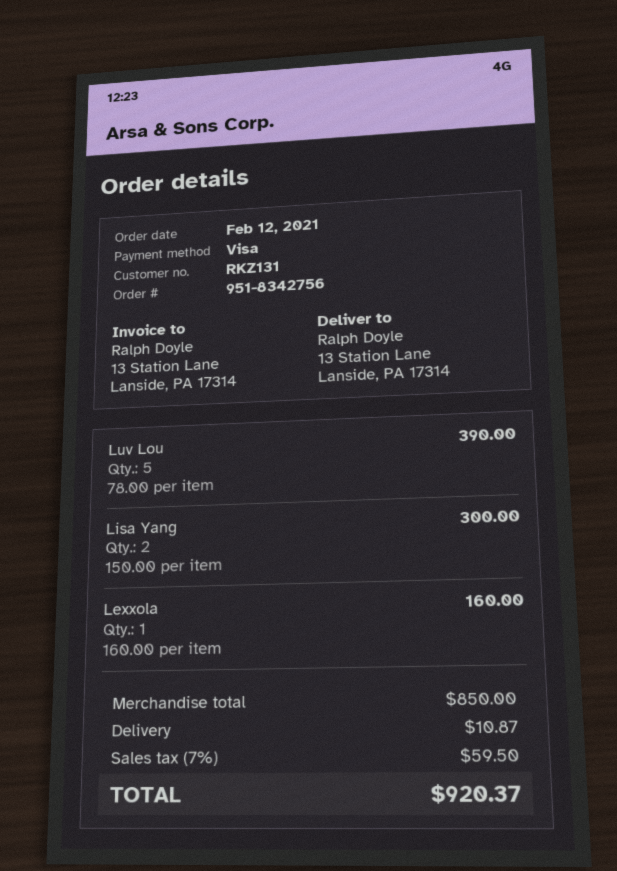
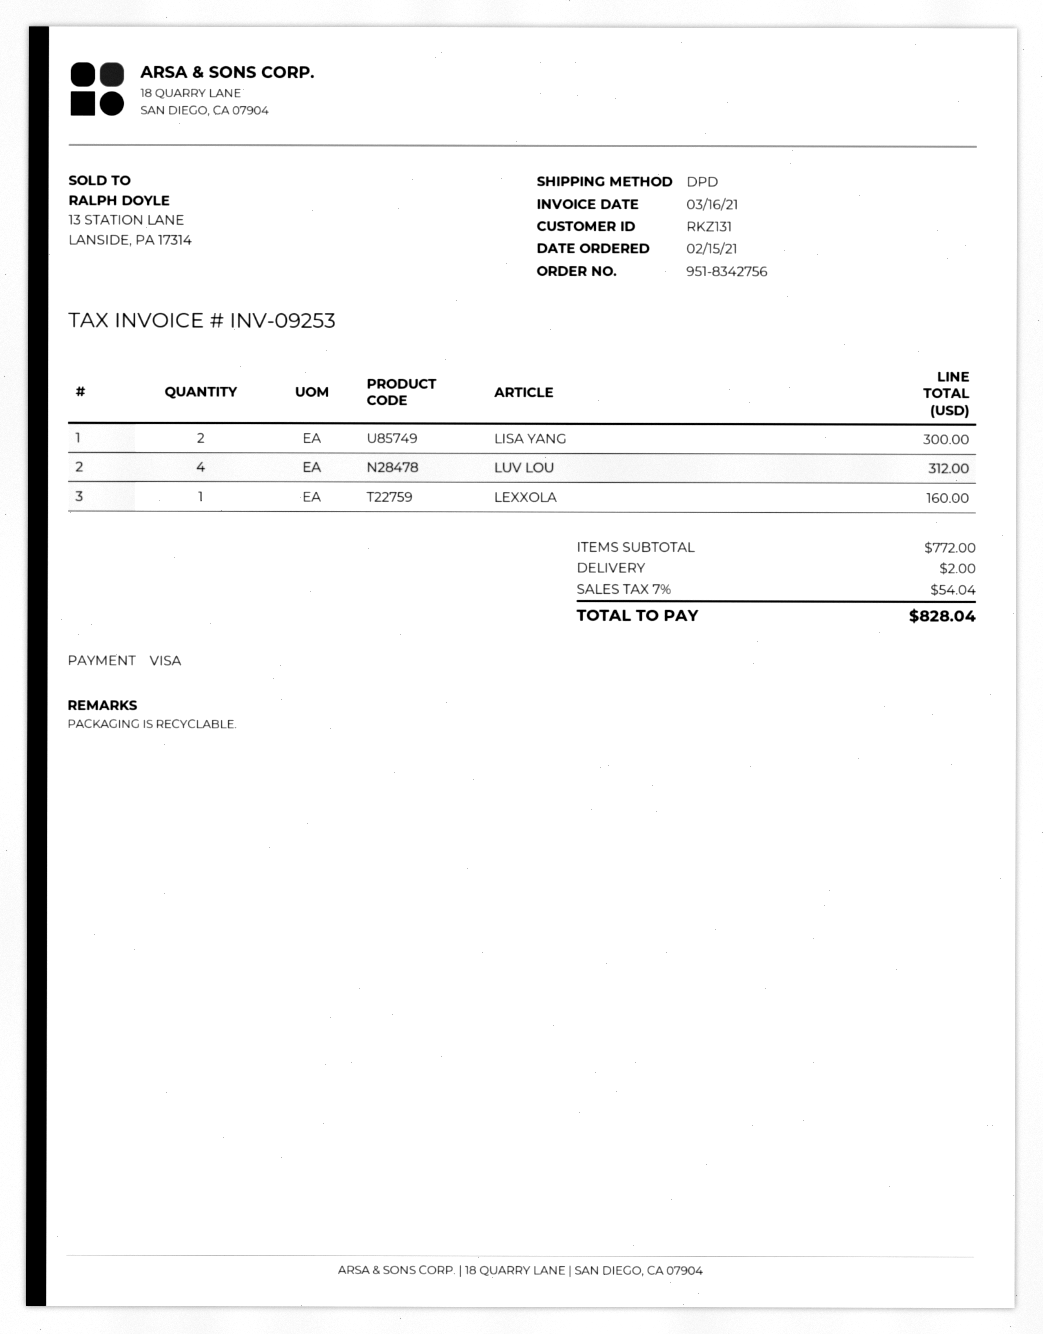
order date: 2021-02-12 -> 2021-02-15
Luv Lou: 5 for 390.00 -> 4 for 312.00
subtotal: 850.00 -> 772.00
shipping: 10.87 -> 2.00
tax: 7% = 59.50 -> 7% = 54.04
total: 920.37 -> 828.04

